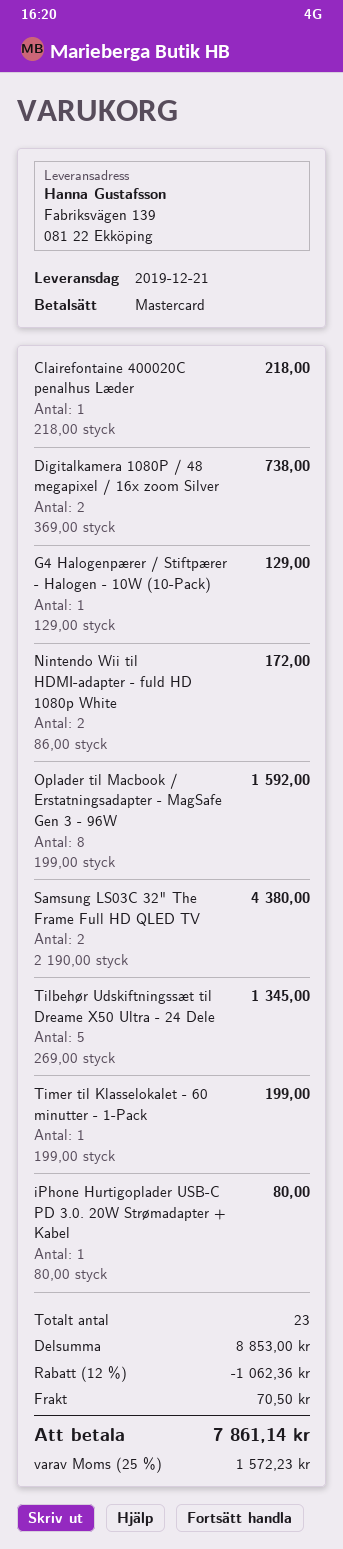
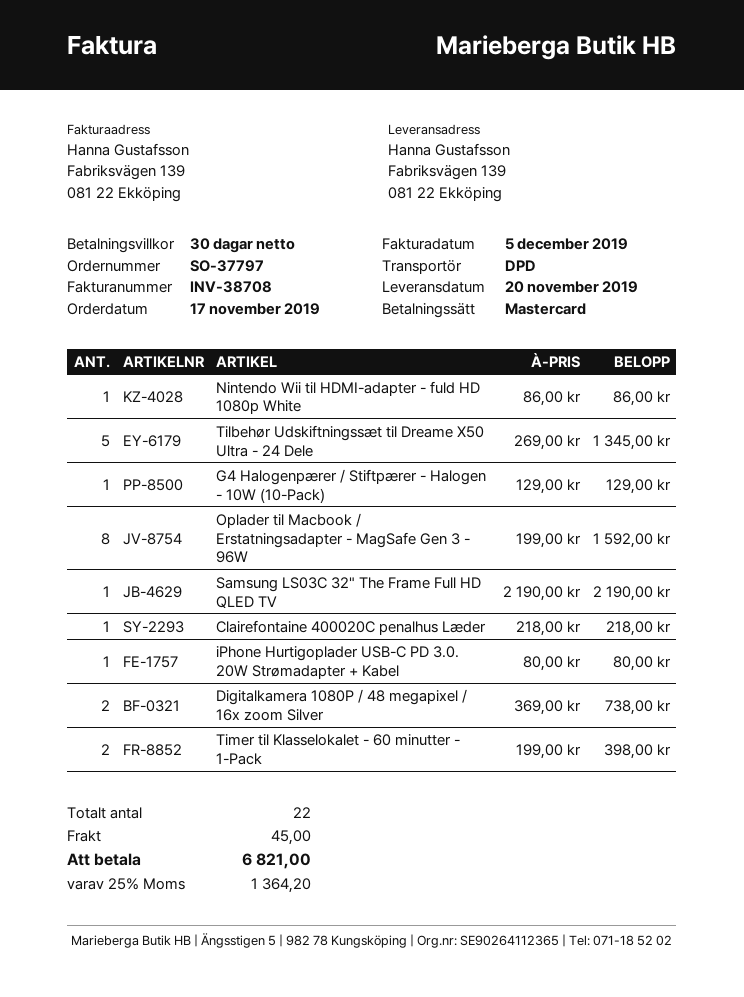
delivery date: 2019-12-21 -> 2019-11-20
Nintendo Wii til HDMI-adapter - fuld HD 1080p White: 2 x 86.00 = 172.00 -> 1 x 86.00 = 86.00
Samsung LS03C 32" The Frame Full HD QLED TV: 2 x 2190.00 = 4380.00 -> 1 x 2190.00 = 2190.00
Timer til Klasselokalet - 60 minutter - 1-Pack: 1 x 199.00 = 199.00 -> 2 x 199.00 = 398.00
total quantity: 23 -> 22
discount: 12% = 1062.36 -> none
shipping: 70.50 -> 45.00
tax: 25% = 1572.23 -> 25% = 1364.20
total: 7861.14 -> 6821.00

